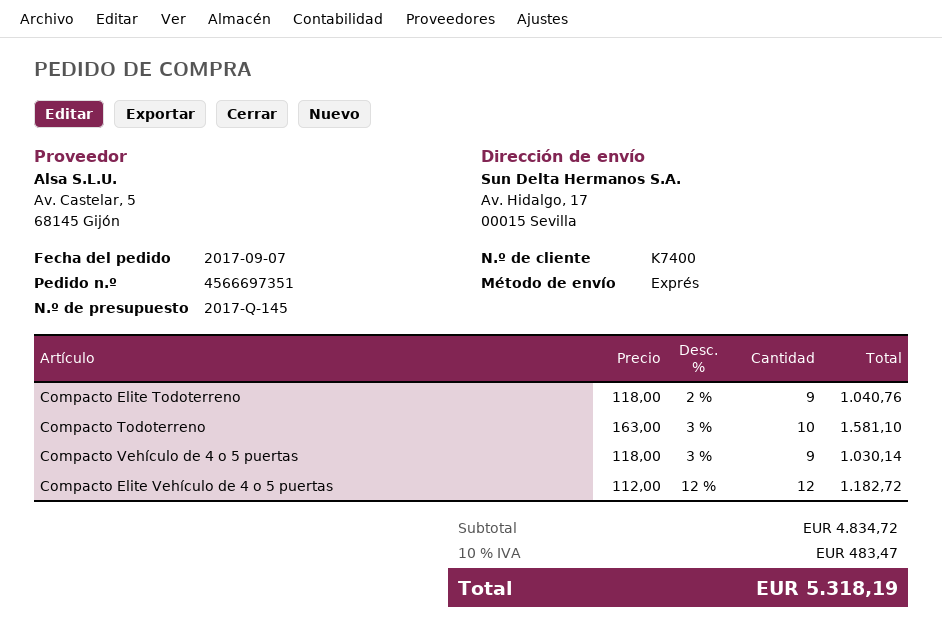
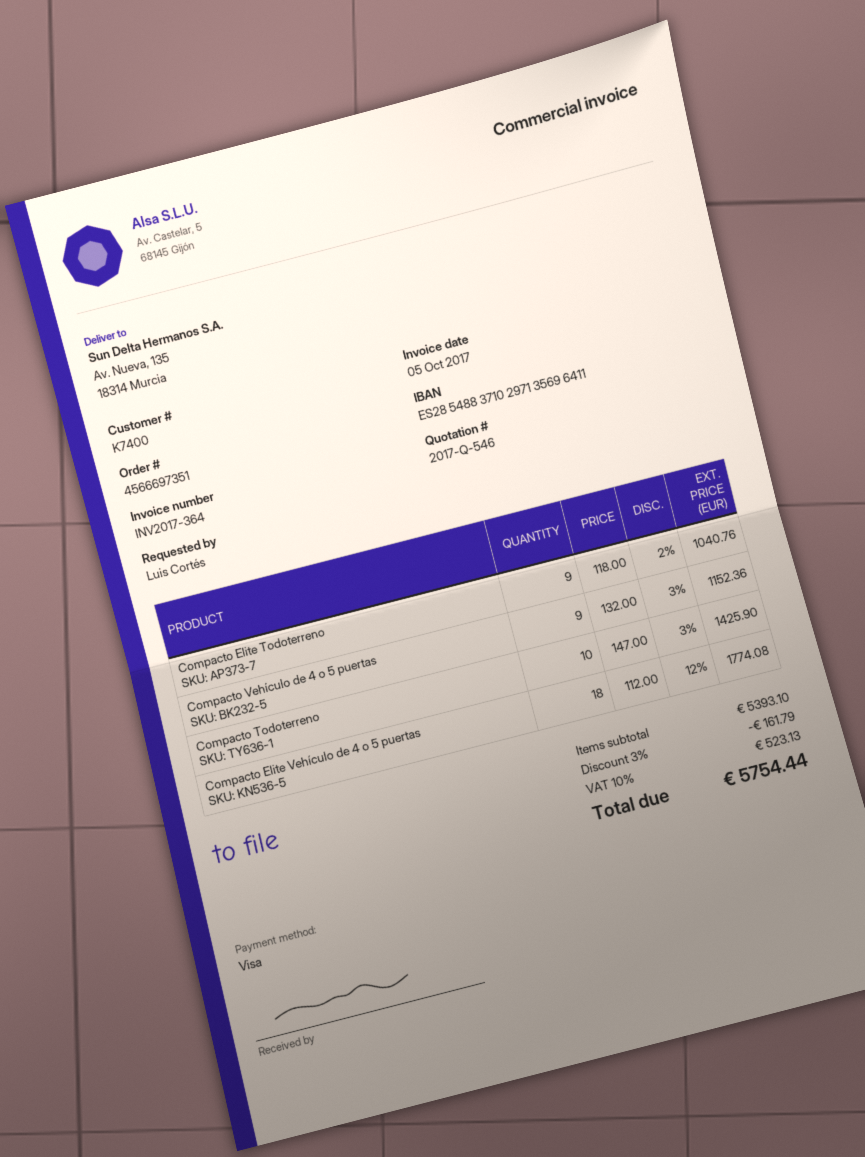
quote number: 2017-Q-145 -> 2017-Q-546
ship to: Av. Hidalgo, 17, 00015 Sevilla -> Av. Nueva, 135, 18314 Murcia
Compacto Todoterreno: 10 x 163.00 - 3% = 1581.10 -> 10 x 147.00 - 3% = 1425.90
Compacto Vehículo de 4 o 5 puertas: 9 x 118.00 - 3% = 1030.14 -> 9 x 132.00 - 3% = 1152.36
Compacto Elite Vehículo de 4 o 5 puertas: 12 x 112.00 - 12% = 1182.72 -> 18 x 112.00 - 12% = 1774.08
subtotal: 4834.72 -> 5393.10
discount: none -> 3% = 161.79
tax: 10% = 483.47 -> 10% = 523.13
total: 5318.19 -> 5754.44

